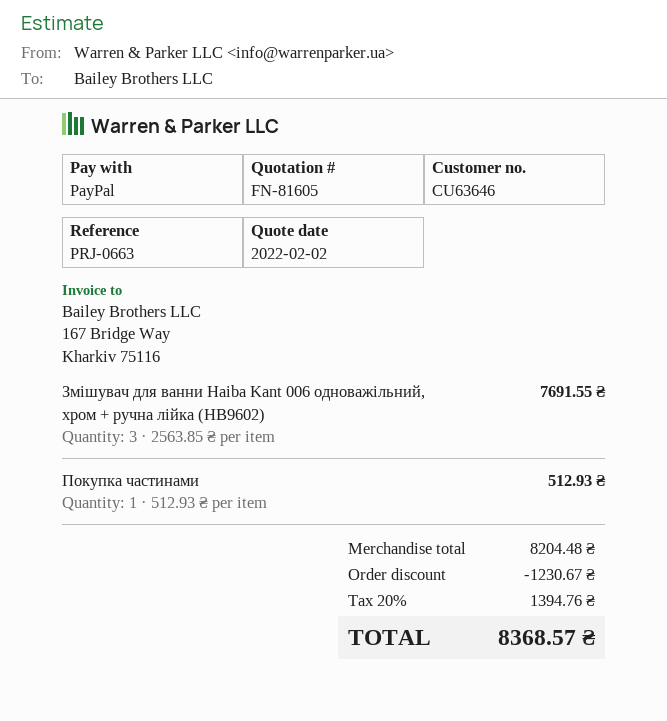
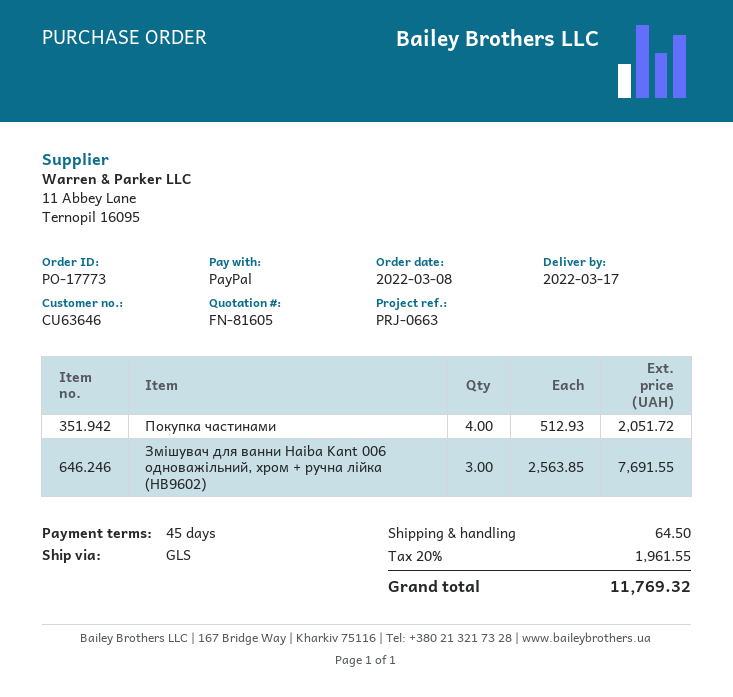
Покупка частинами: 1 x 512.93 = 512.93 -> 4 x 512.93 = 2051.72
discount: 1230.67 -> none
shipping: none -> 64.50
tax: 20% = 1394.76 -> 20% = 1961.55
total: 8368.57 -> 11769.32

